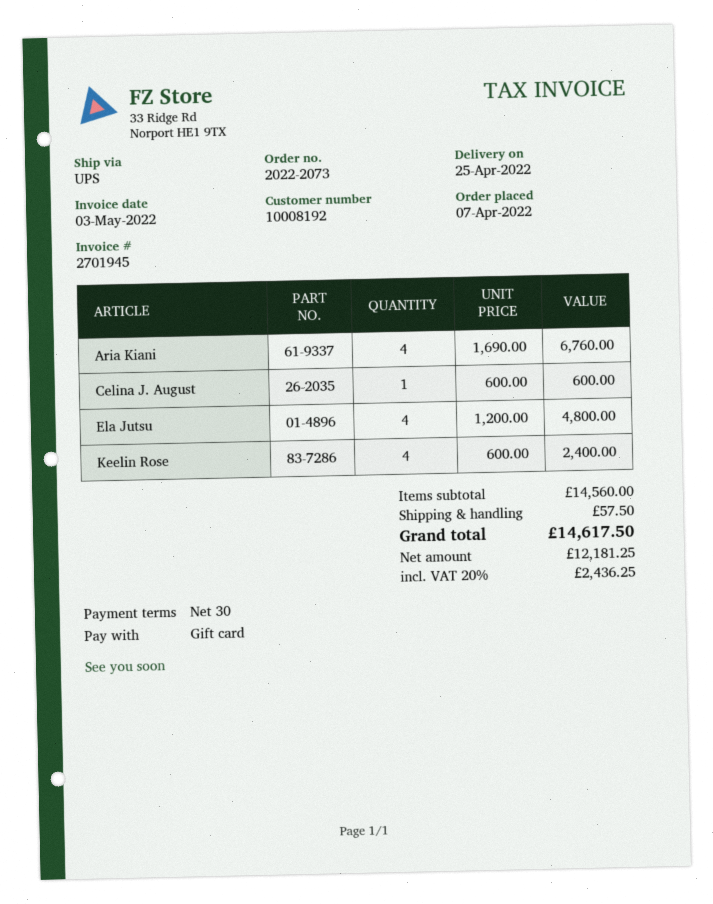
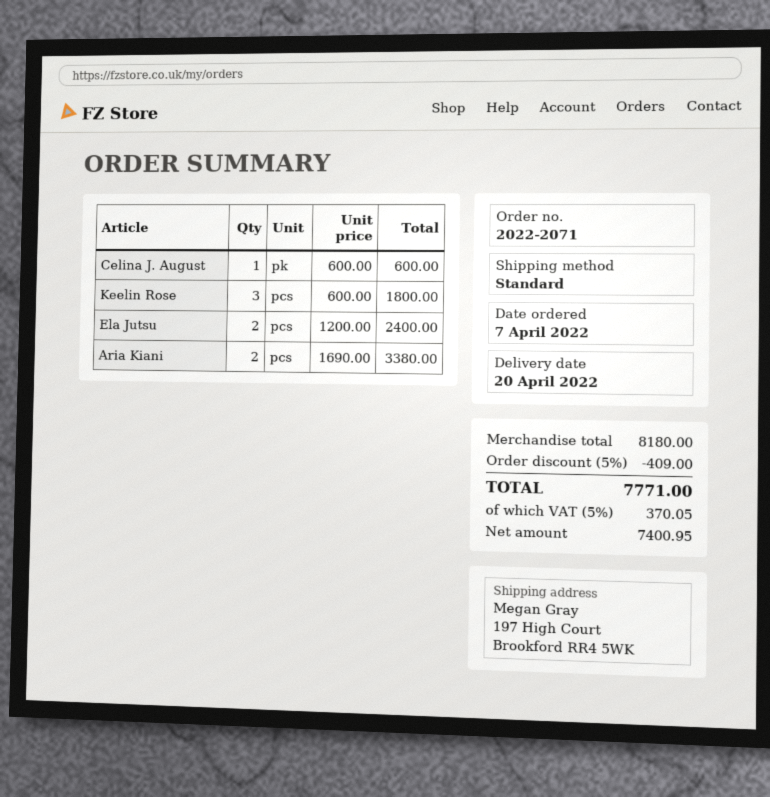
order number: 2022-2073 -> 2022-2071
delivery date: 2022-04-25 -> 2022-04-20
shipping method: UPS -> standard
Aria Kiani: 4 x 1690.00 = 6760.00 -> 2 x 1690.00 = 3380.00
Ela Jutsu: 4 x 1200.00 = 4800.00 -> 2 x 1200.00 = 2400.00
Keelin Rose: 4 x 600.00 = 2400.00 -> 3 x 600.00 = 1800.00
subtotal: 14560.00 -> 8180.00
discount: none -> 5% = 409.00
shipping: 57.50 -> none
net: 12181.25 -> 7400.95
tax: 20% = 2436.25 -> 5% = 370.05
total: 14617.50 -> 7771.00

